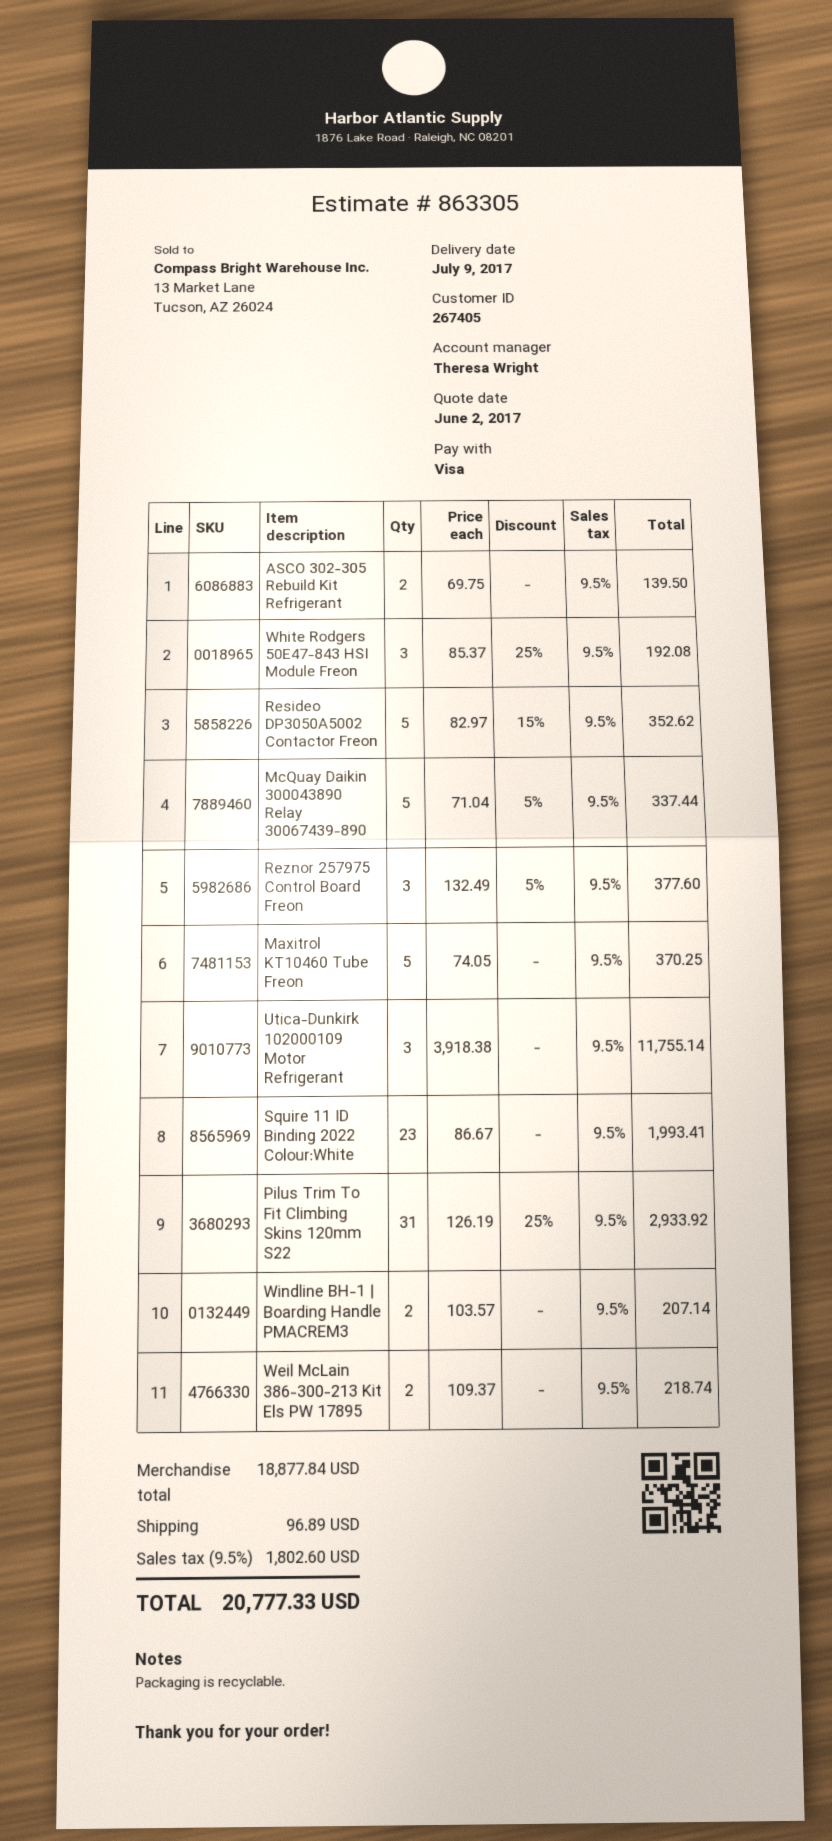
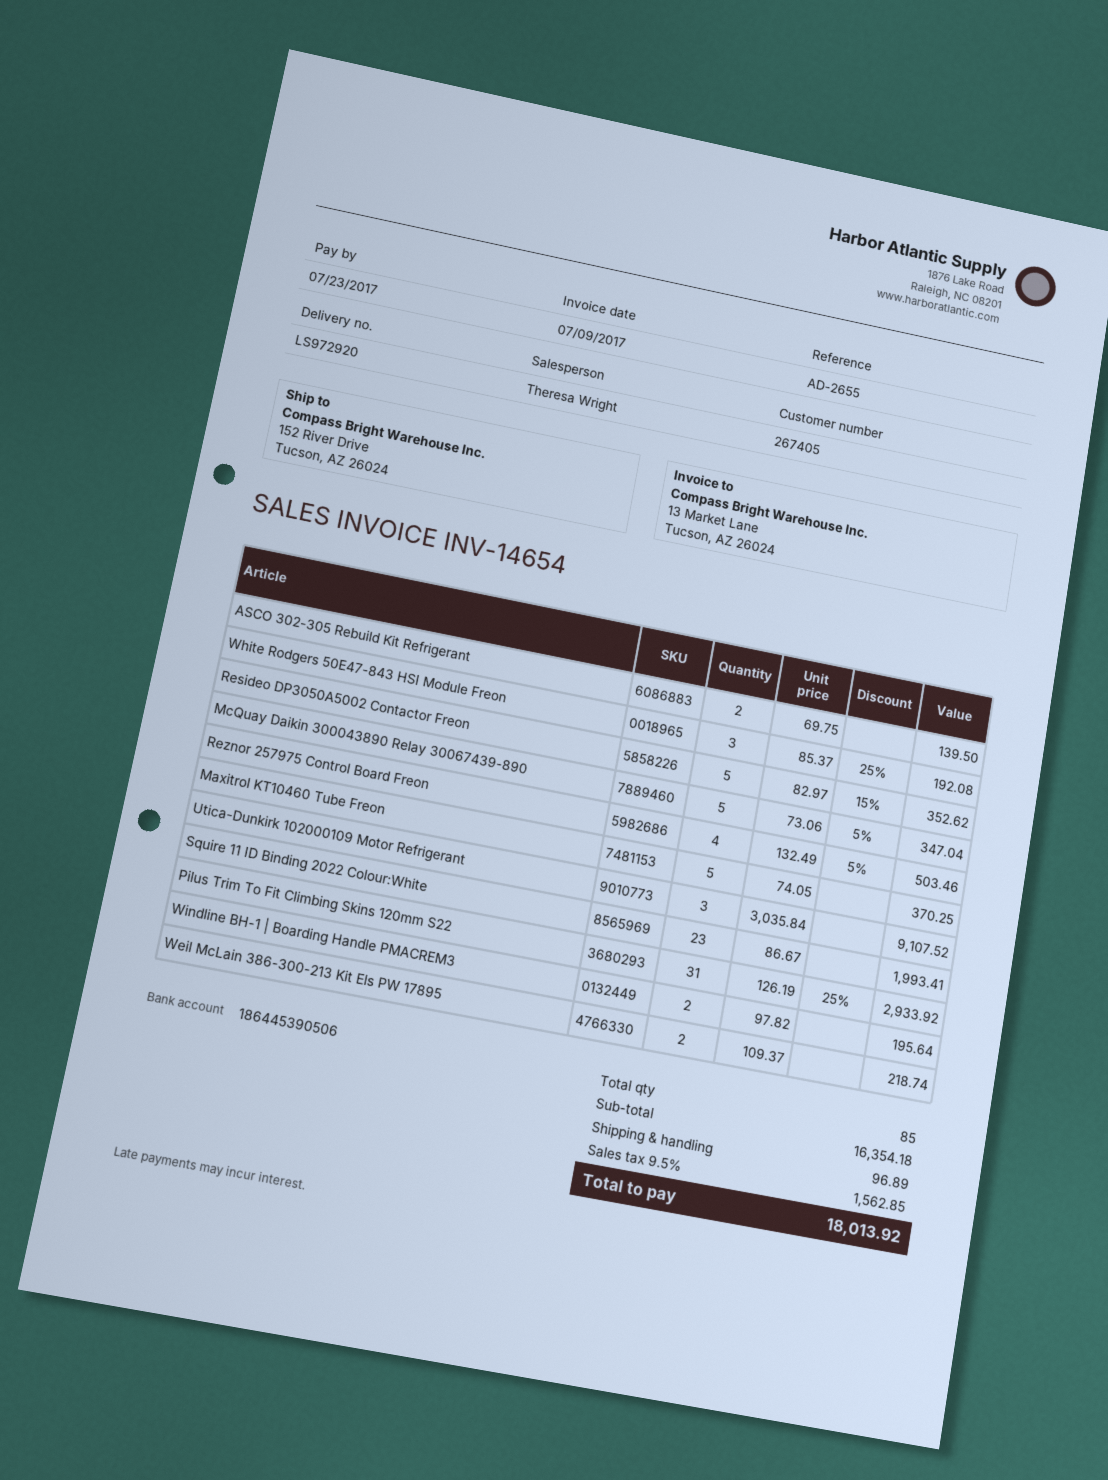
McQuay Daikin 300043890 Relay 30067439-890: 5 x 71.04 - 5% = 337.44 -> 5 x 73.06 - 5% = 347.04
Reznor 257975 Control Board Freon: 3 x 132.49 - 5% = 377.60 -> 4 x 132.49 - 5% = 503.46
Utica-Dunkirk 102000109 Motor Refrigerant: 3 x 3918.38 = 11755.14 -> 3 x 3035.84 = 9107.52
Windline BH-1 | Boarding Handle PMACREM3: 2 x 103.57 = 207.14 -> 2 x 97.82 = 195.64
subtotal: 18877.84 -> 16354.18
tax: 9.5% = 1802.60 -> 9.5% = 1562.85
total: 20777.33 -> 18013.92

